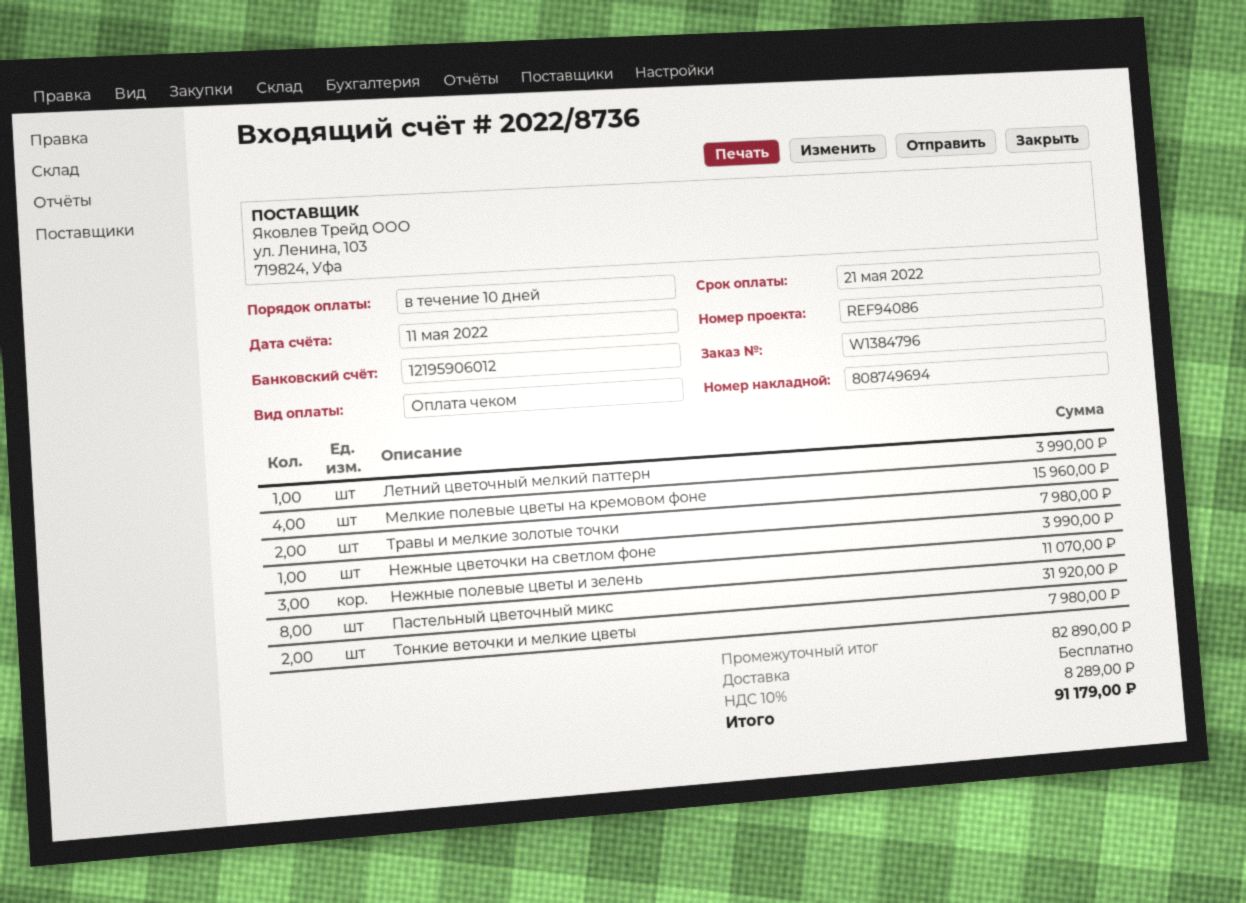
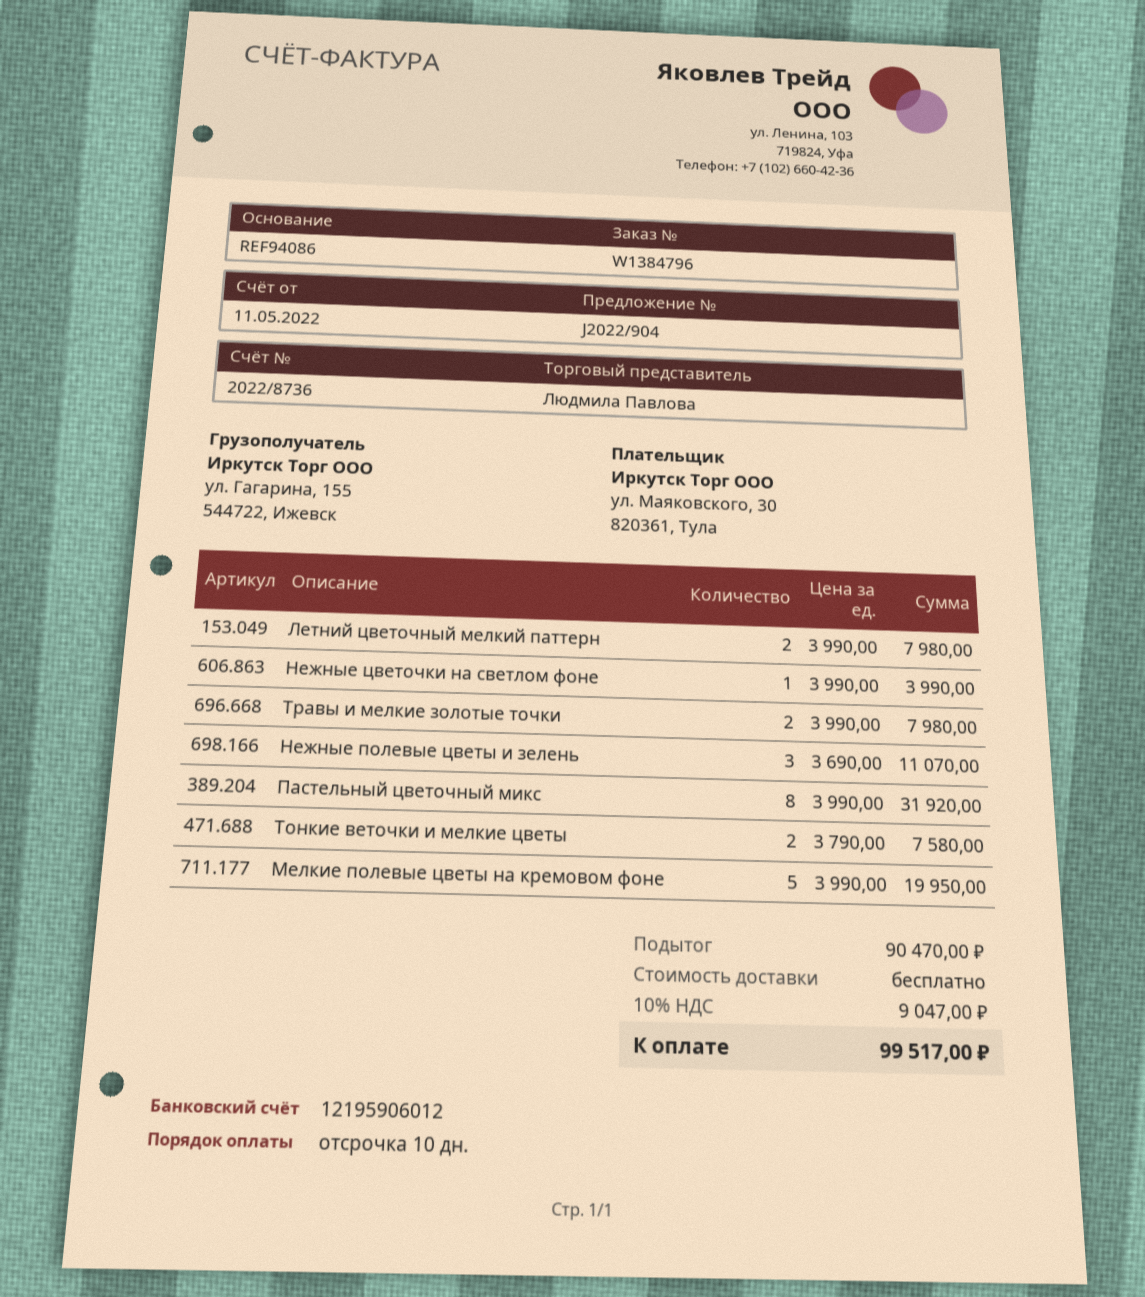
Летний цветочный мелкий паттерн: 1 for 3990.00 -> 2 for 7980.00
Мелкие полевые цветы на кремовом фоне: 4 for 15960.00 -> 5 for 19950.00
Тонкие веточки и мелкие цветы: 2 for 7980.00 -> 2 for 7580.00
subtotal: 82890.00 -> 90470.00
tax: 10% = 8289.00 -> 10% = 9047.00
total: 91179.00 -> 99517.00

